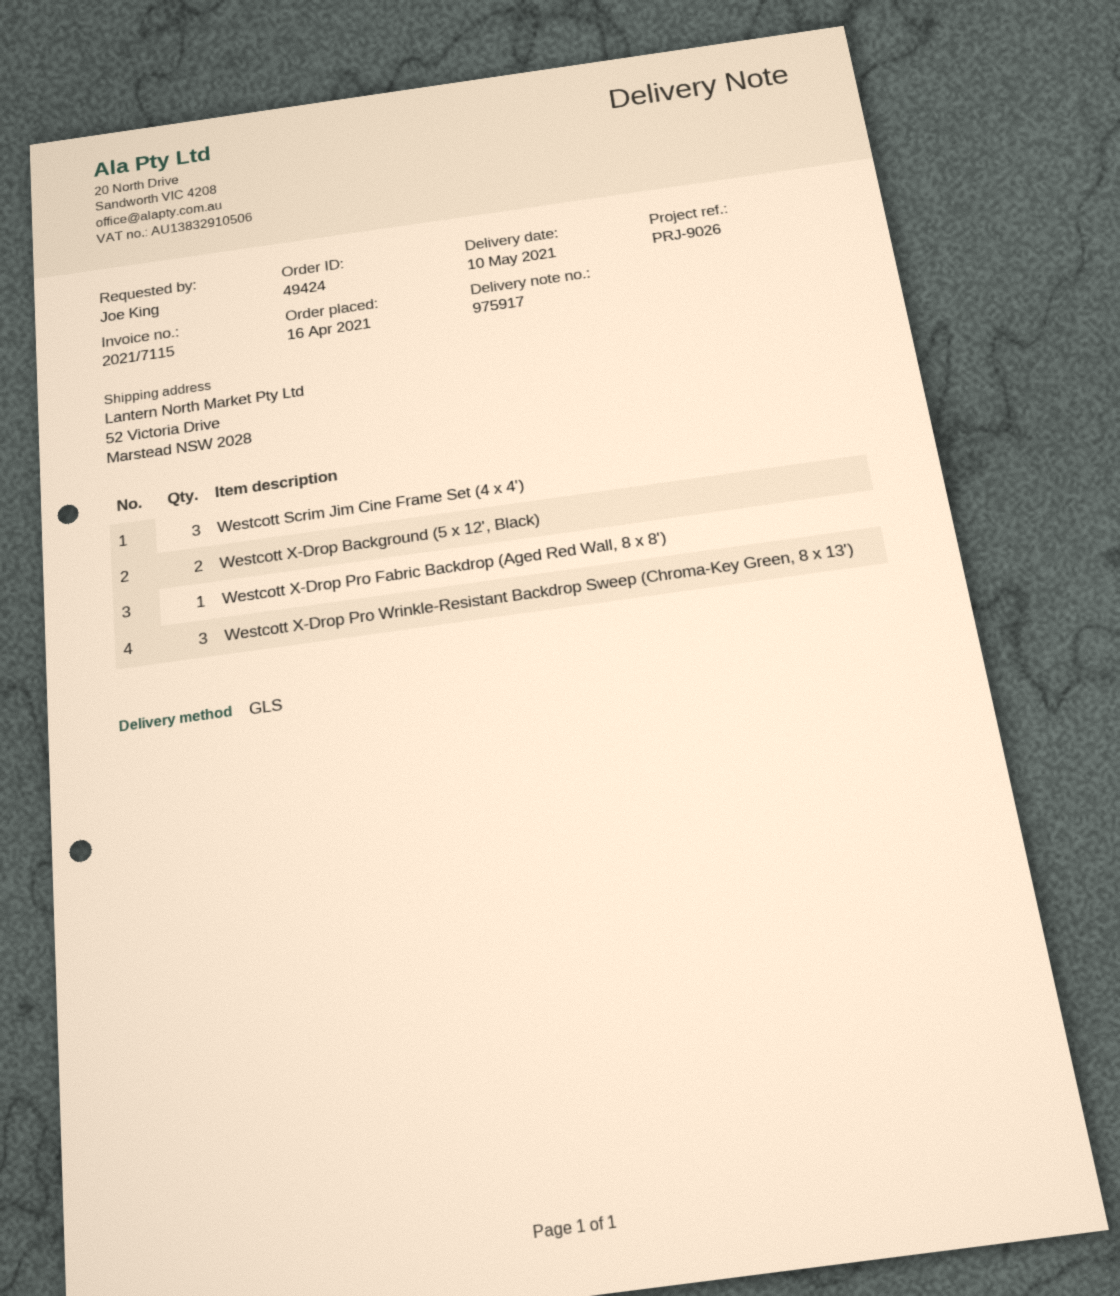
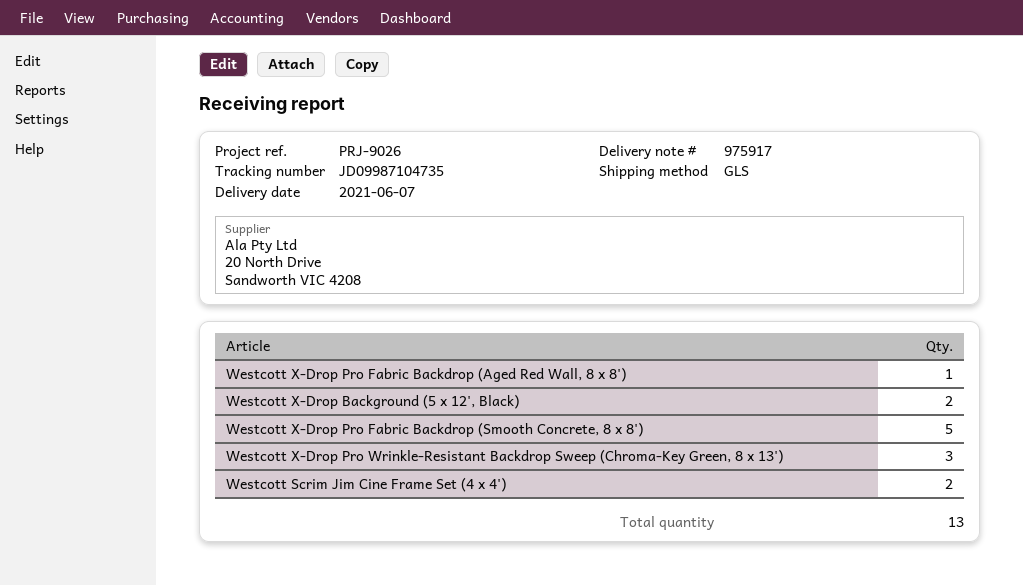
delivery date: 2021-05-10 -> 2021-06-07
Westcott Scrim Jim Cine Frame Set (4 x 4'): 3 -> 2
Westcott X-Drop Pro Fabric Backdrop (Smooth Concrete, 8 x 8'): none -> 5

